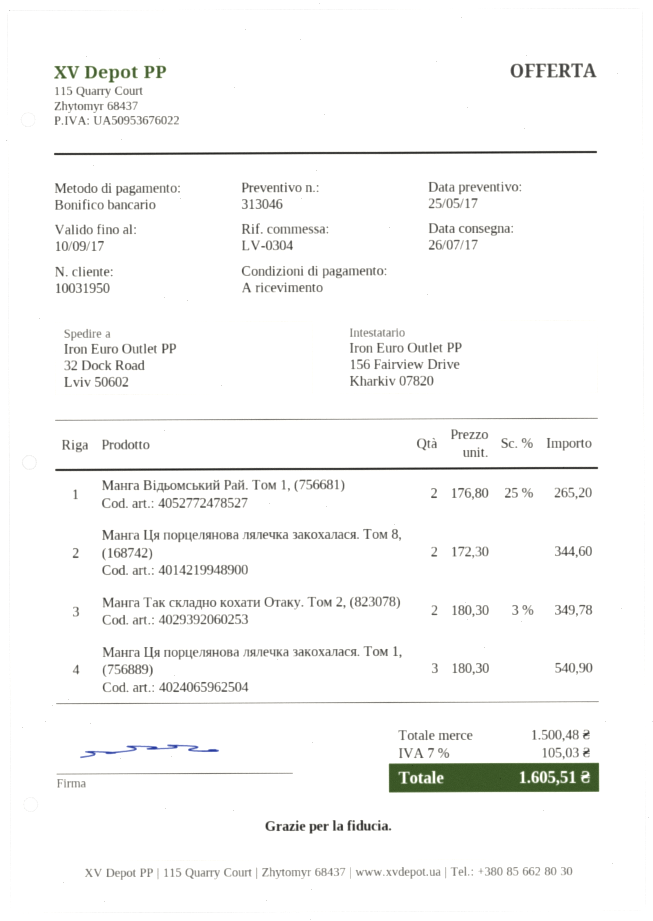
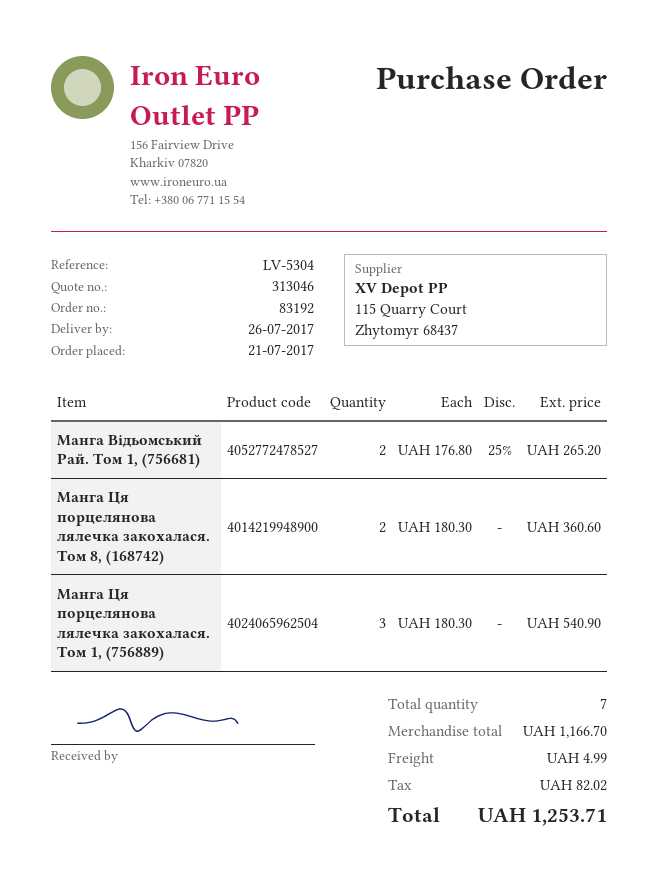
reference: LV-0304 -> LV-5304
Манга Ця порцелянова лялечка закохалася. Том 8, (168742): 2 x 172.30 = 344.60 -> 2 x 180.30 = 360.60
Манга Так складно кохати Отаку. Том 2, (823078): 2 x 180.30 - 3% = 349.78 -> none
subtotal: 1500.48 -> 1166.70
shipping: none -> 4.99
tax: 105.03 -> 82.02
total: 1605.51 -> 1253.71

